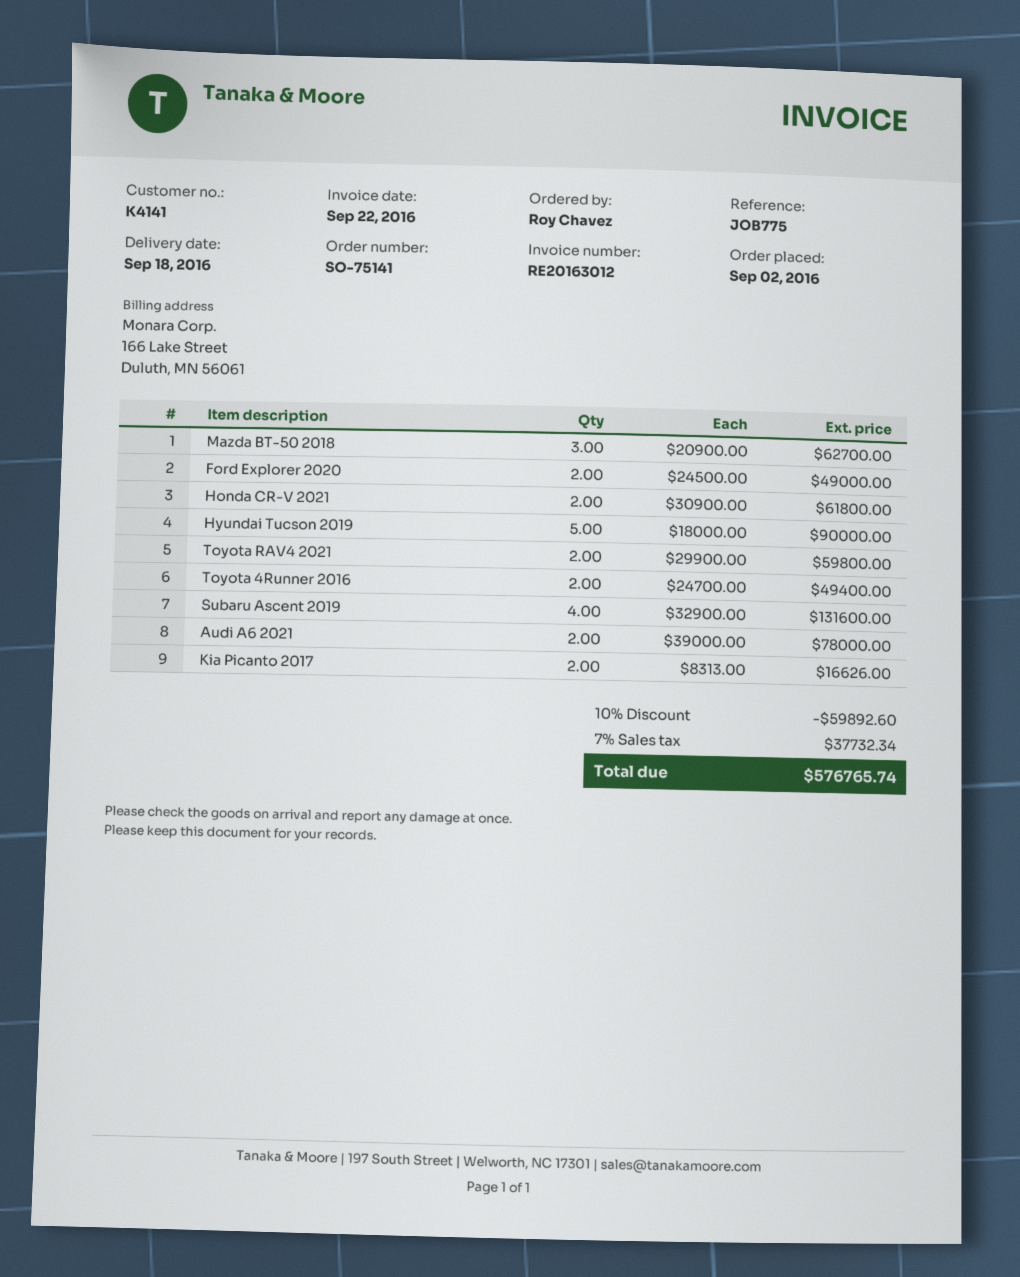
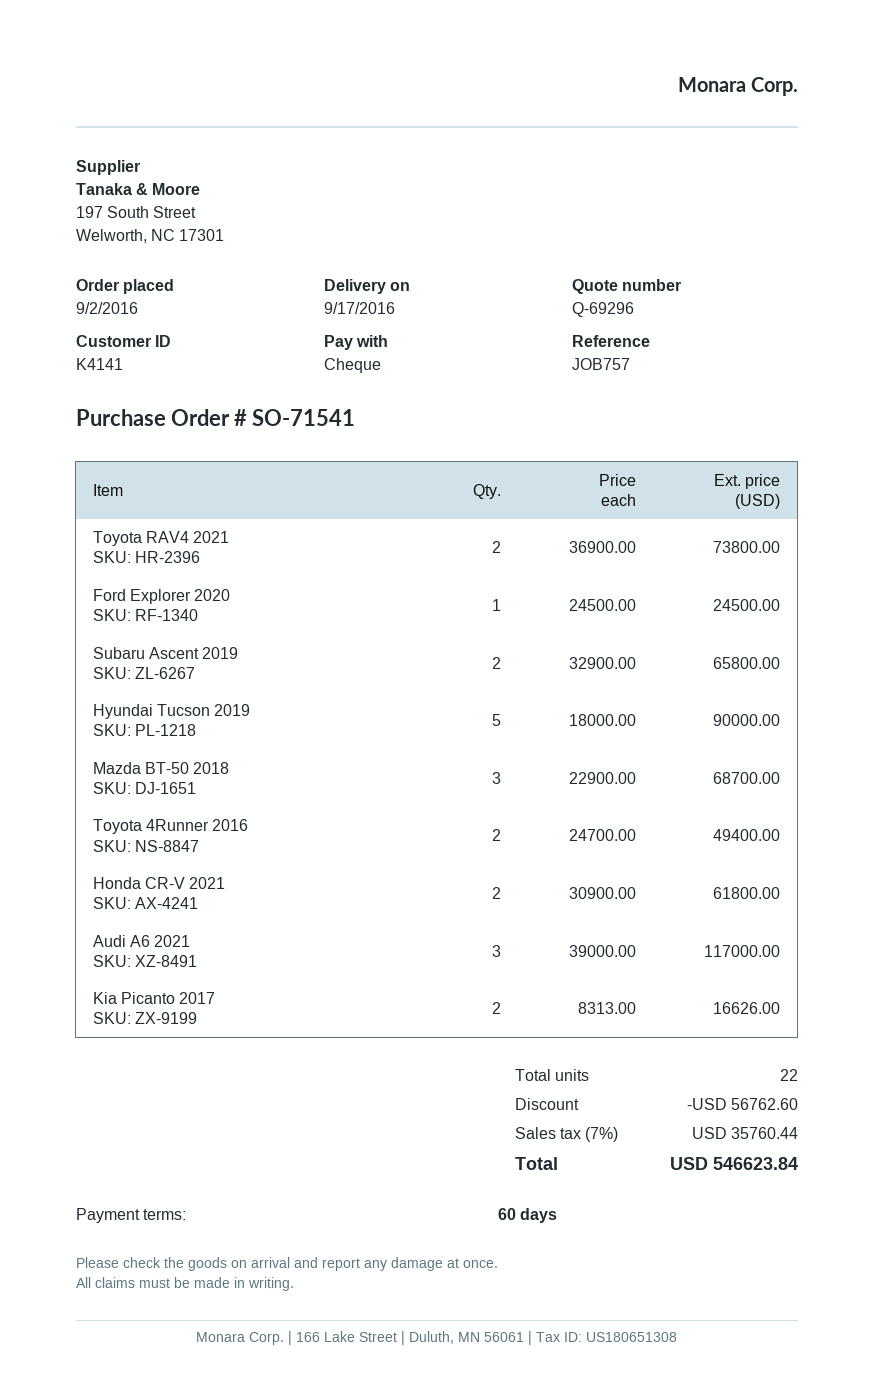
order number: SO-75141 -> SO-71541
delivery date: 2016-09-18 -> 2016-09-17
reference: JOB775 -> JOB757
Mazda BT-50 2018: 3 x 20900.00 = 62700.00 -> 3 x 22900.00 = 68700.00
Ford Explorer 2020: 2 x 24500.00 = 49000.00 -> 1 x 24500.00 = 24500.00
Toyota RAV4 2021: 2 x 29900.00 = 59800.00 -> 2 x 36900.00 = 73800.00
Subaru Ascent 2019: 4 x 32900.00 = 131600.00 -> 2 x 32900.00 = 65800.00
Audi A6 2021: 2 x 39000.00 = 78000.00 -> 3 x 39000.00 = 117000.00
discount: 59892.60 -> 56762.60
tax: 7% = 37732.34 -> 7% = 35760.44
total: 576765.74 -> 546623.84

